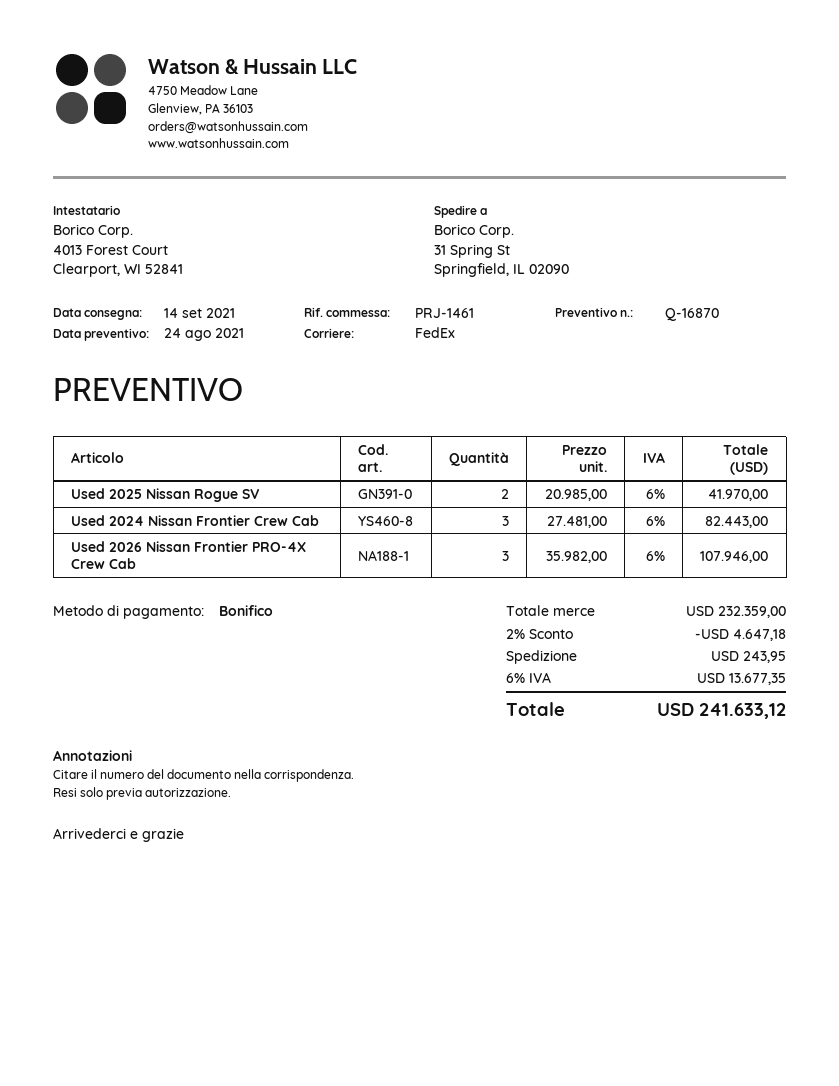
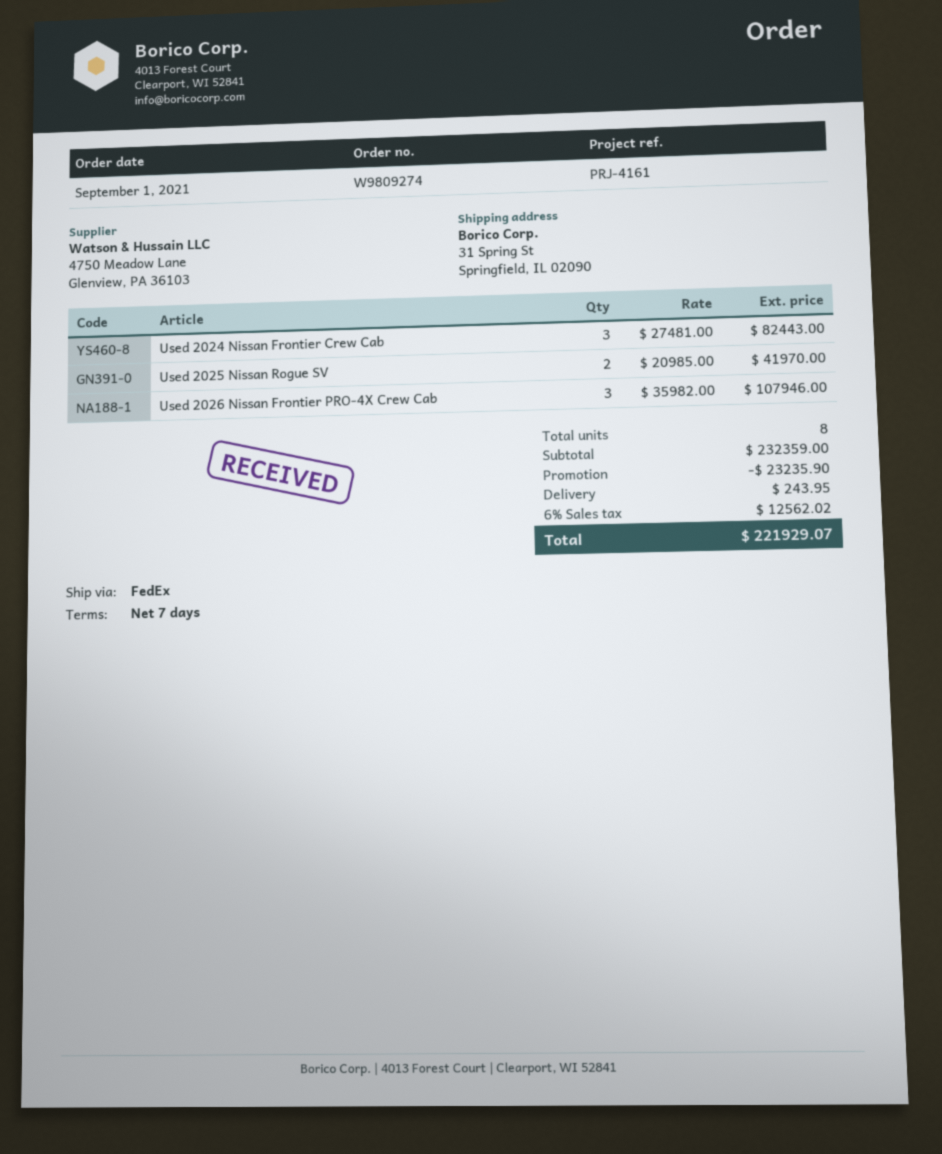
reference: PRJ-1461 -> PRJ-4161
discount: 4647.18 -> 23235.90
tax: 6% = 13677.35 -> 6% = 12562.02
total: 241633.12 -> 221929.07

